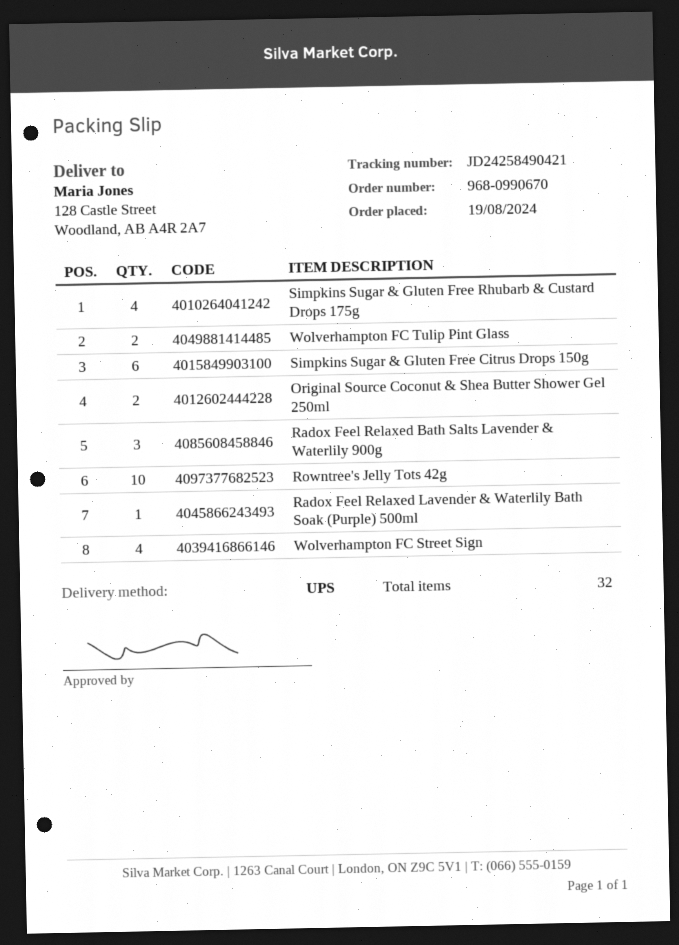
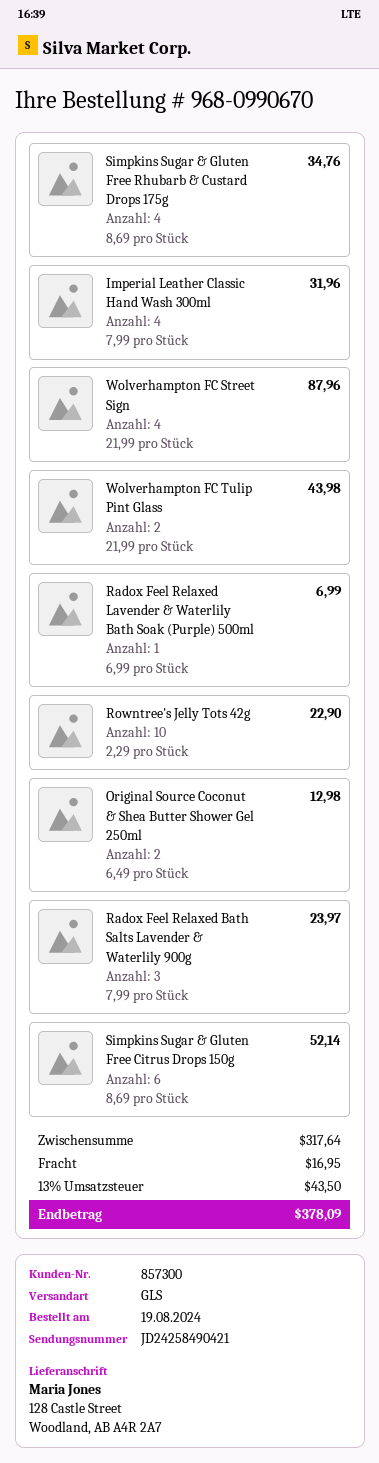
shipping method: UPS -> GLS
Imperial Leather Classic Hand Wash 300ml: none -> 4

